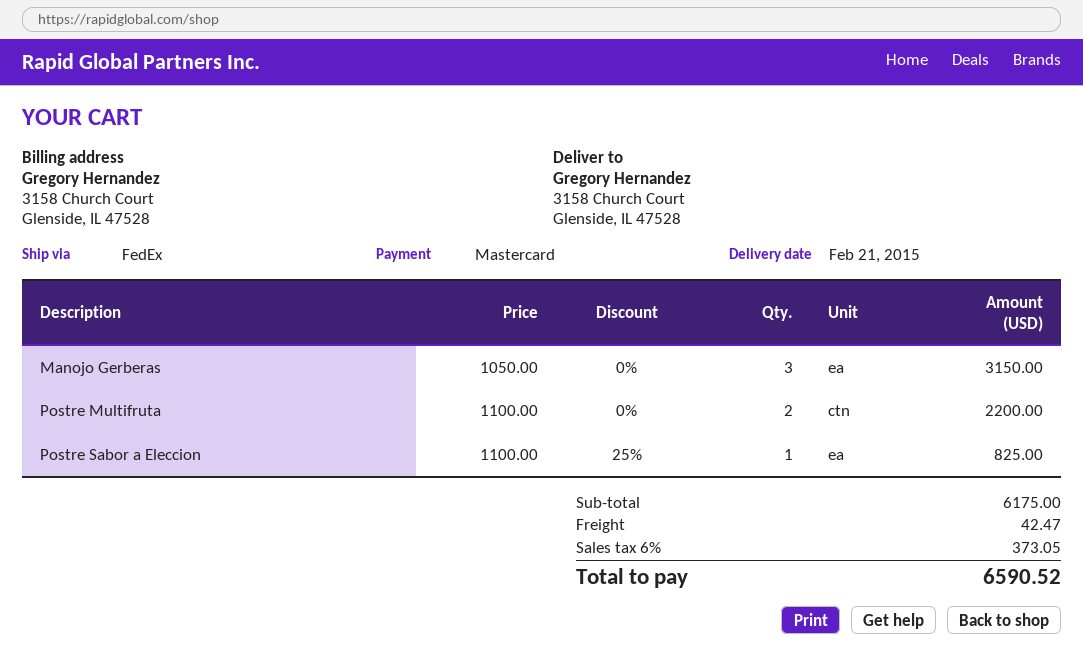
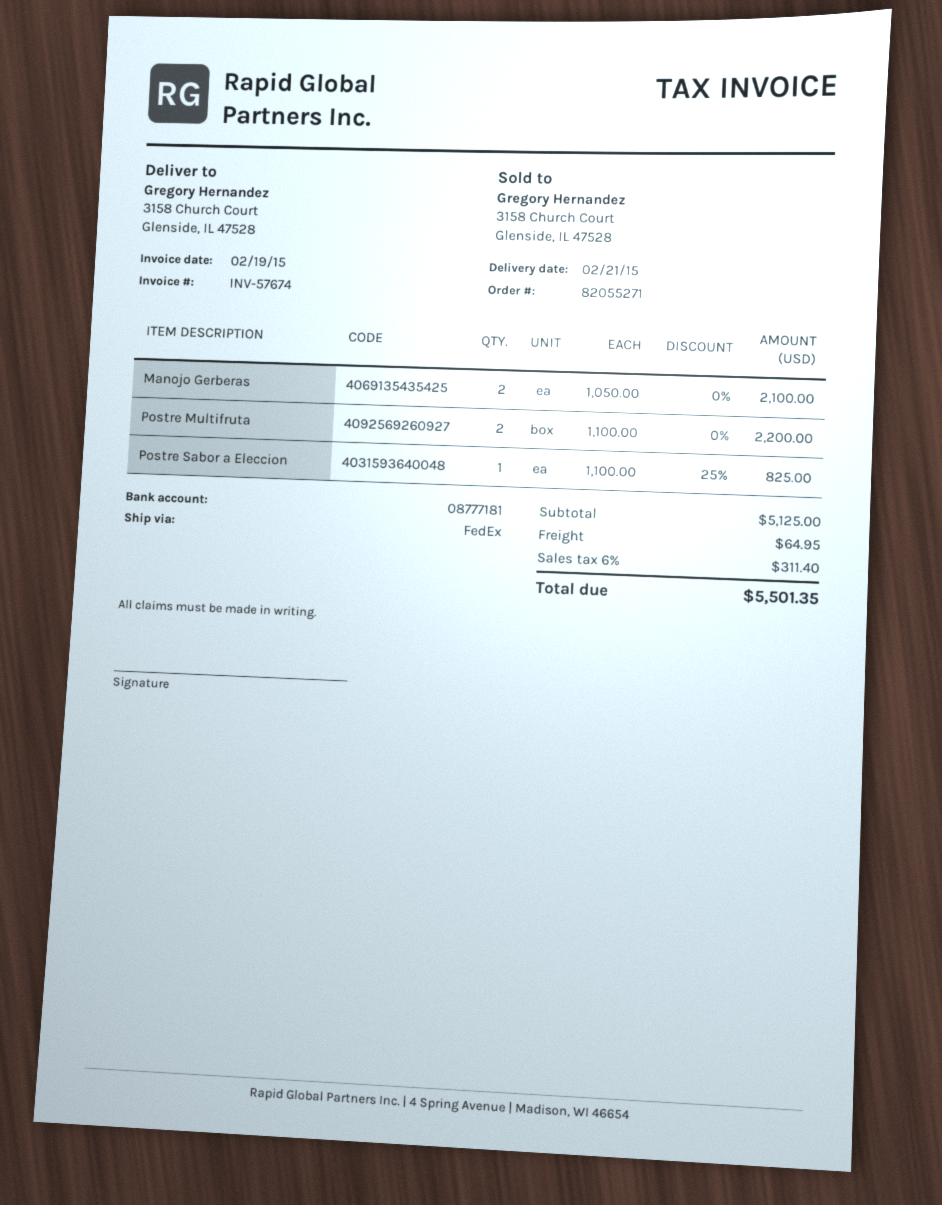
Manojo Gerberas: 3 x 1050.00 = 3150.00 -> 2 x 1050.00 = 2100.00
subtotal: 6175.00 -> 5125.00
shipping: 42.47 -> 64.95
tax: 6% = 373.05 -> 6% = 311.40
total: 6590.52 -> 5501.35

